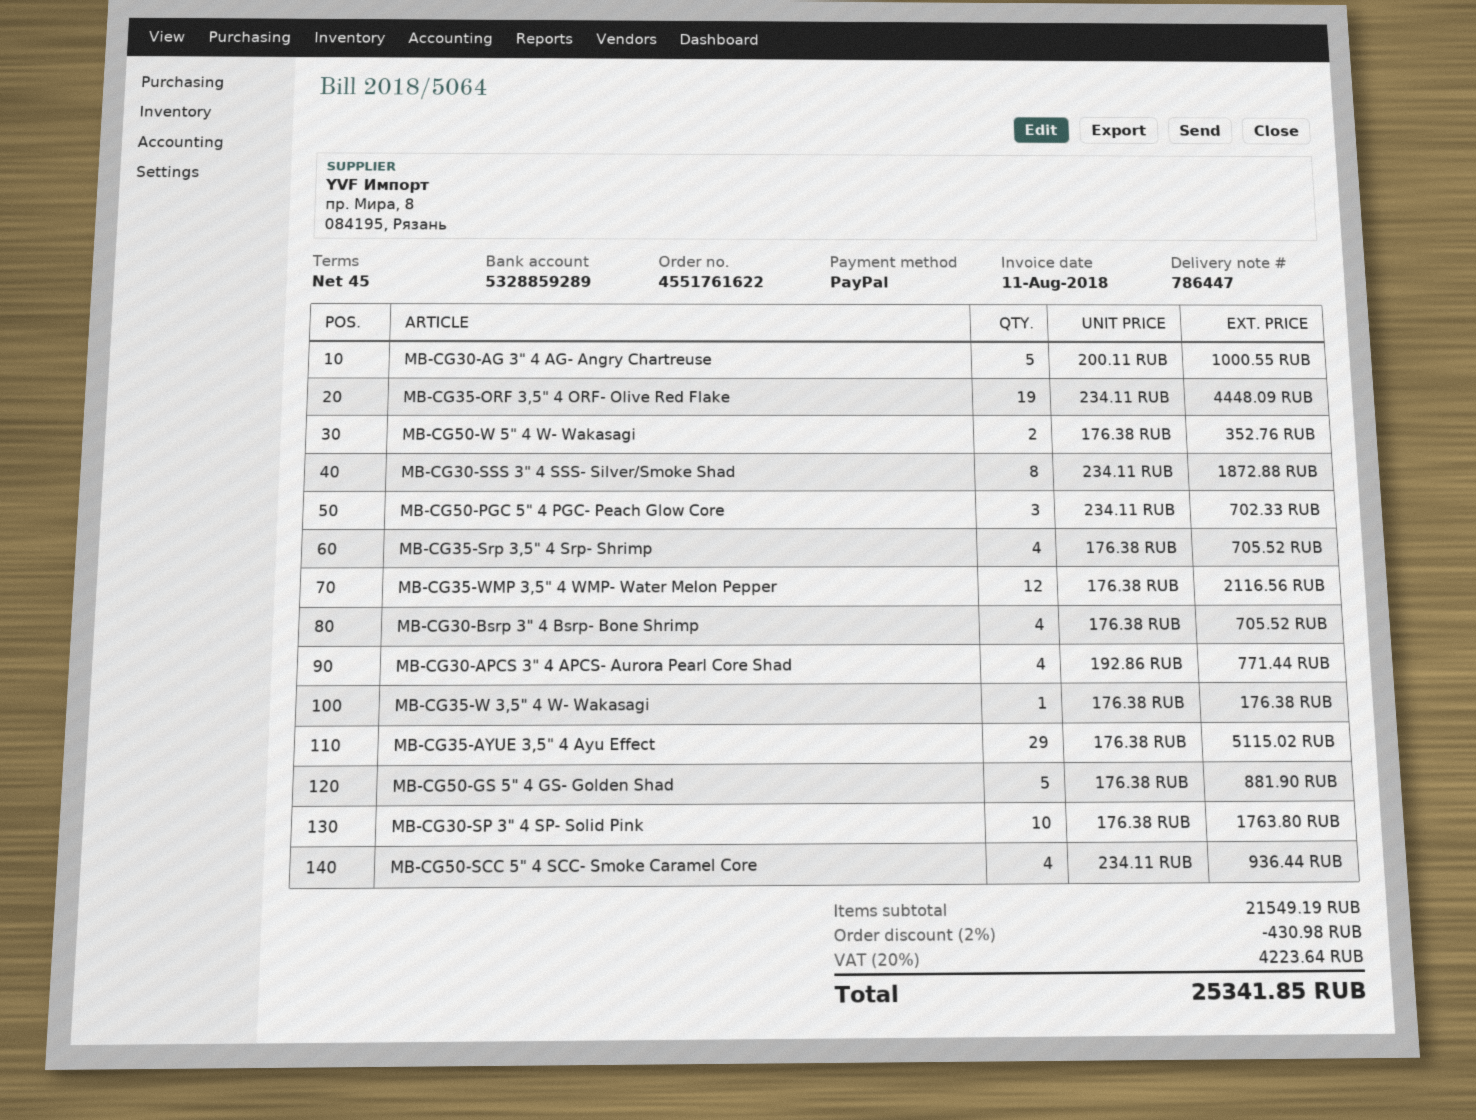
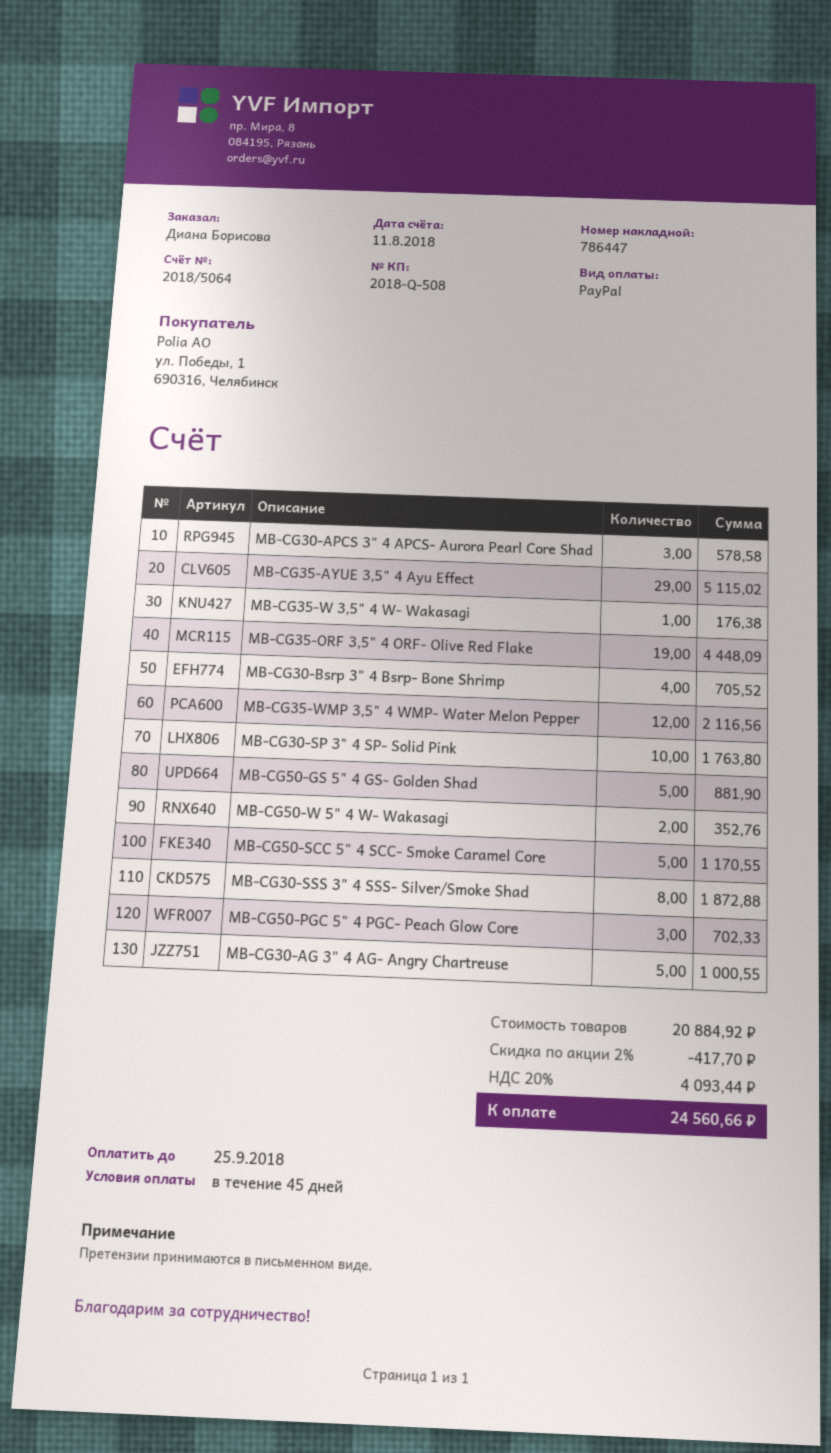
MB-CG35-Srp 3,5" 4 Srp- Shrimp: 4 for 705.52 -> none
MB-CG30-APCS 3" 4 APCS- Aurora Pearl Core Shad: 4 for 771.44 -> 3 for 578.58
MB-CG50-SCC 5" 4 SCC- Smoke Caramel Core: 4 for 936.44 -> 5 for 1170.55
subtotal: 21549.19 -> 20884.92
discount: 2% = 430.98 -> 2% = 417.70
tax: 20% = 4223.64 -> 20% = 4093.44
total: 25341.85 -> 24560.66

